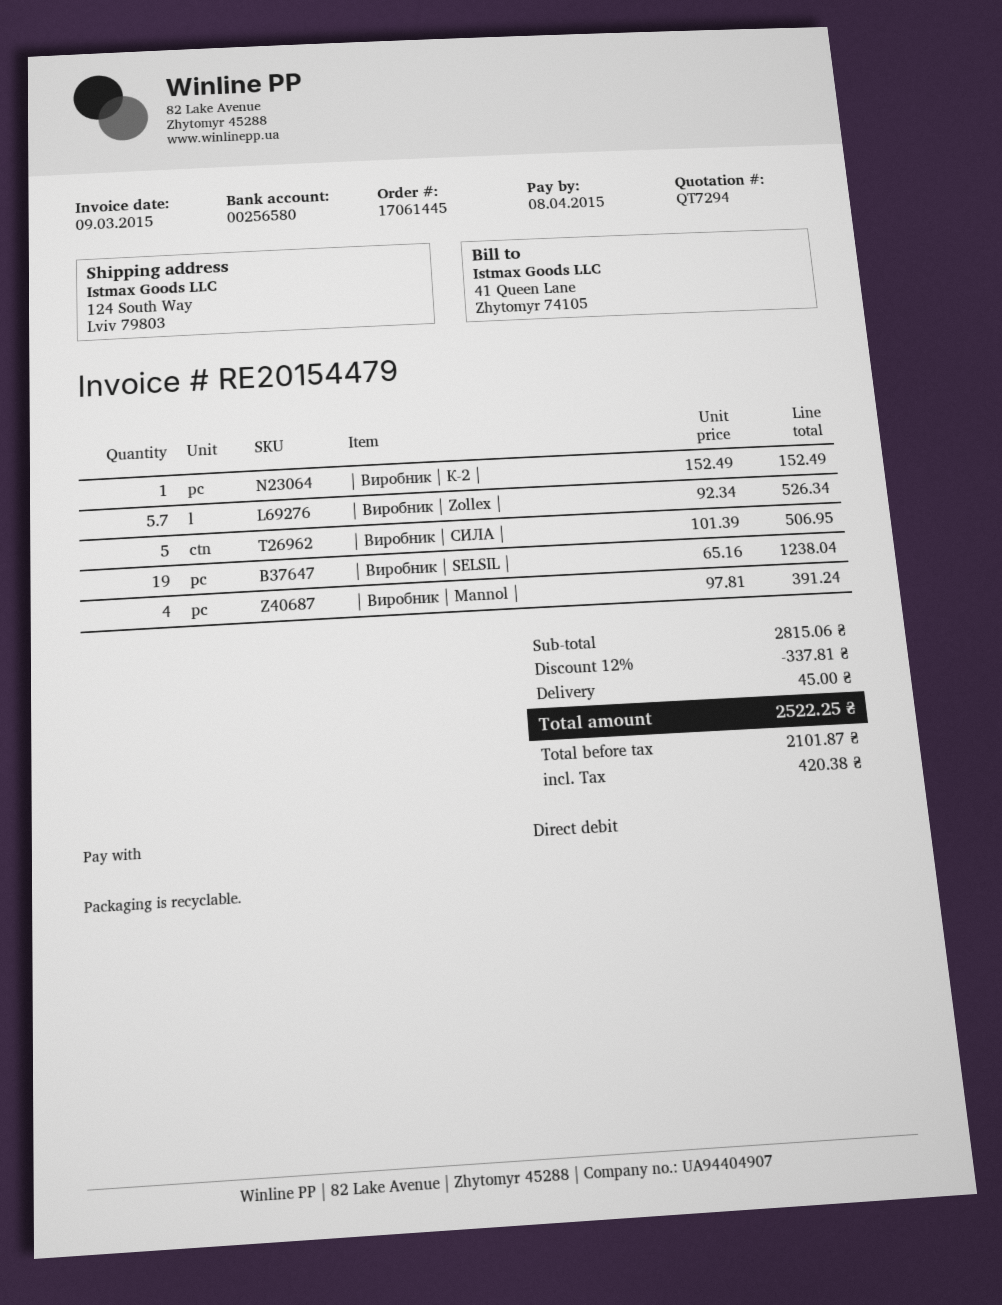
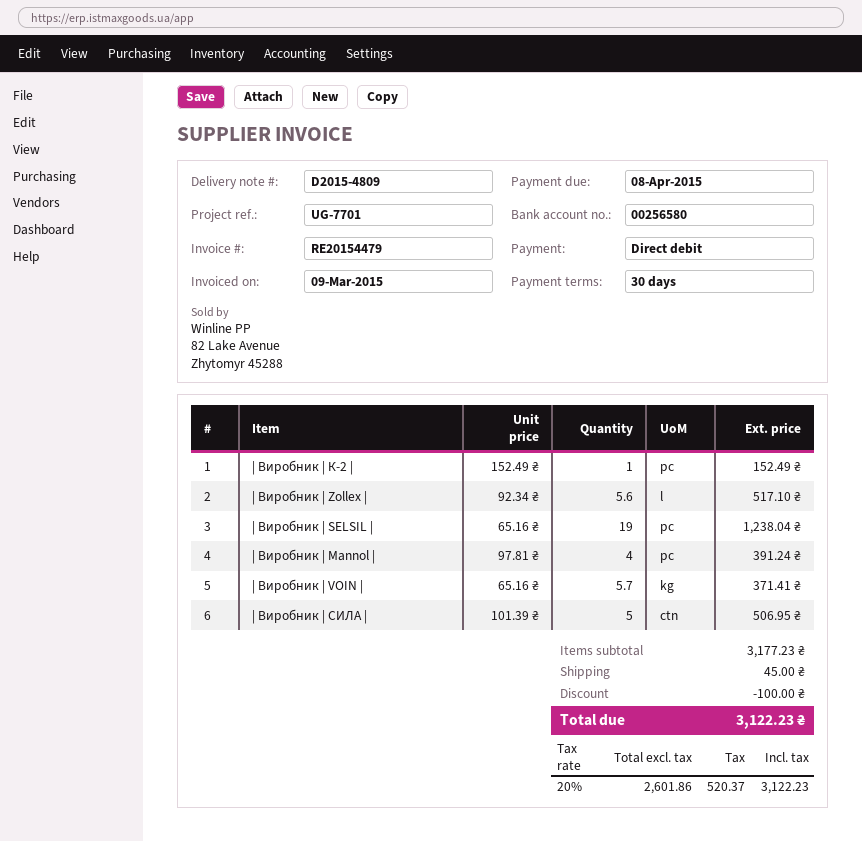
| Виробник | Zollex |: 5.7 x 92.34 = 526.34 -> 5.6 x 92.34 = 517.10
| Виробник | VOIN |: none -> 5.7 x 65.16 = 371.41
subtotal: 2815.06 -> 3177.23
discount: 337.81 -> 100.00
net: 2101.87 -> 2601.86
tax: 420.38 -> 520.37
total: 2522.25 -> 3122.23

